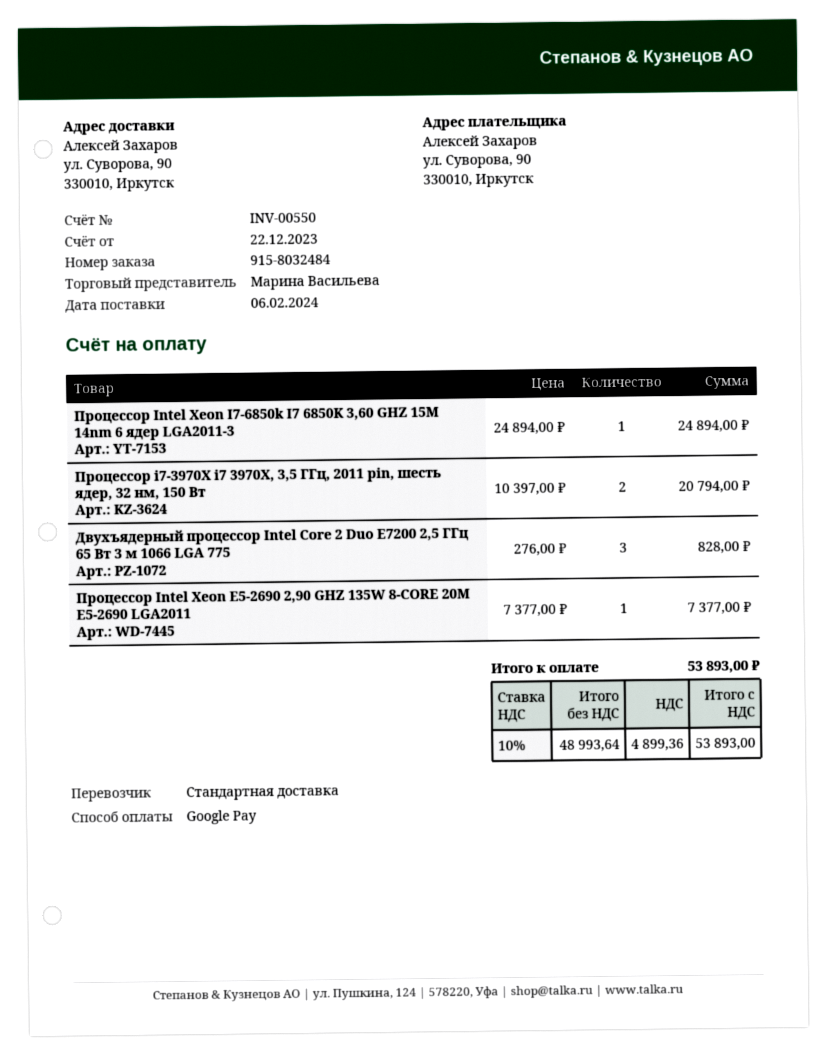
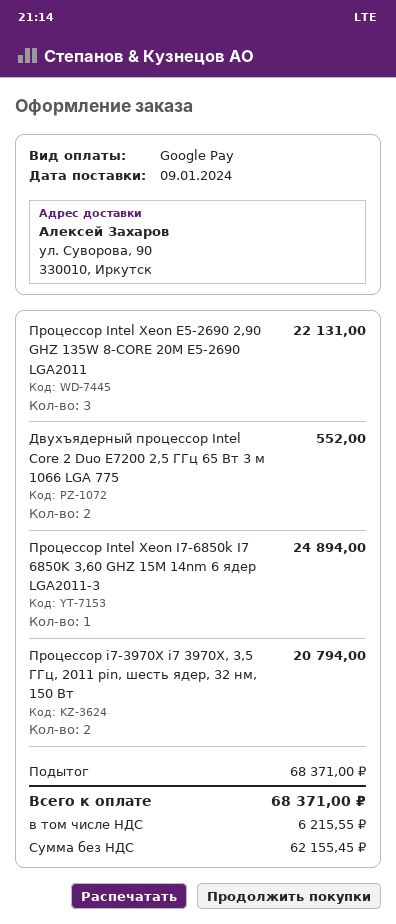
delivery date: 2024-02-06 -> 2024-01-09
Двухъядерный процессор Intel Core 2 Duo E7200 2,5 ГГц 65 Вт 3 м 1066 LGA 775: 3 for 828.00 -> 2 for 552.00
Процессор Intel Xeon E5-2690 2,90 GHZ 135W 8-CORE 20M E5-2690 LGA2011: 1 for 7377.00 -> 3 for 22131.00
net: 48993.64 -> 62155.45
tax: 4899.36 -> 6215.55
total: 53893.00 -> 68371.00

